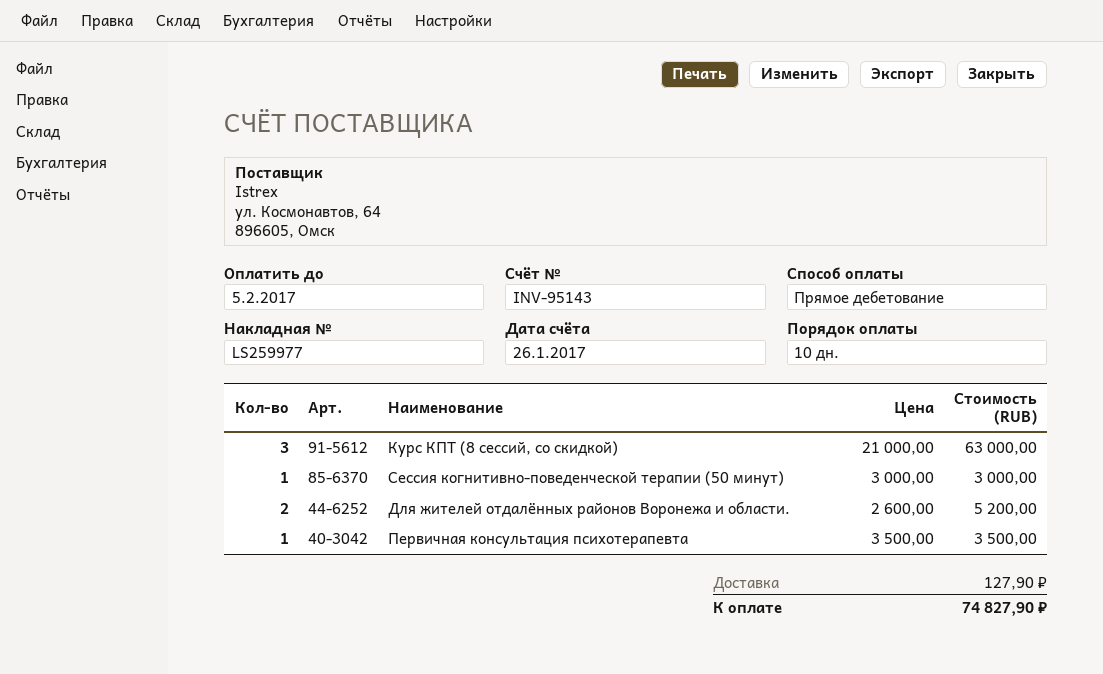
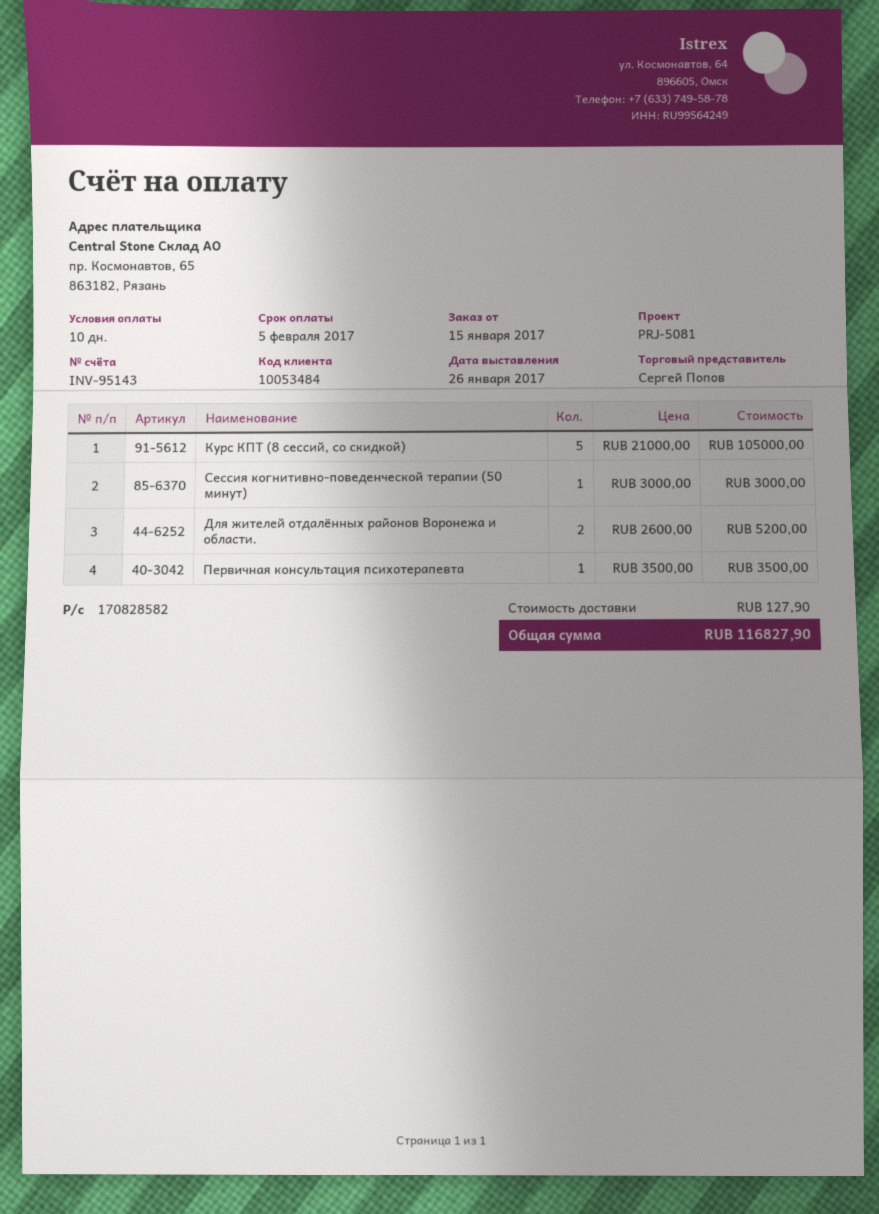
Курс КПТ (8 сессий, со скидкой): 3 x 21000.00 = 63000.00 -> 5 x 21000.00 = 105000.00
total: 74827.90 -> 116827.90

